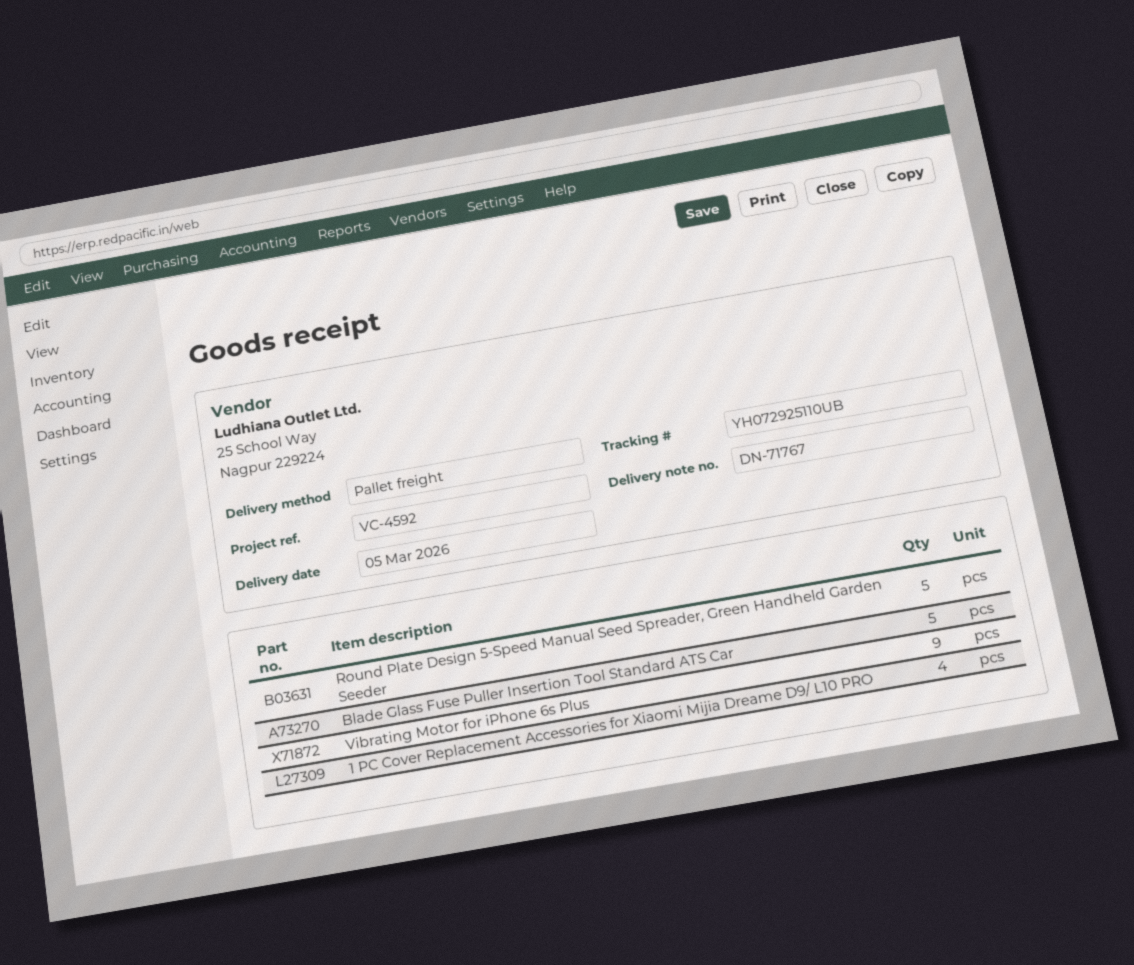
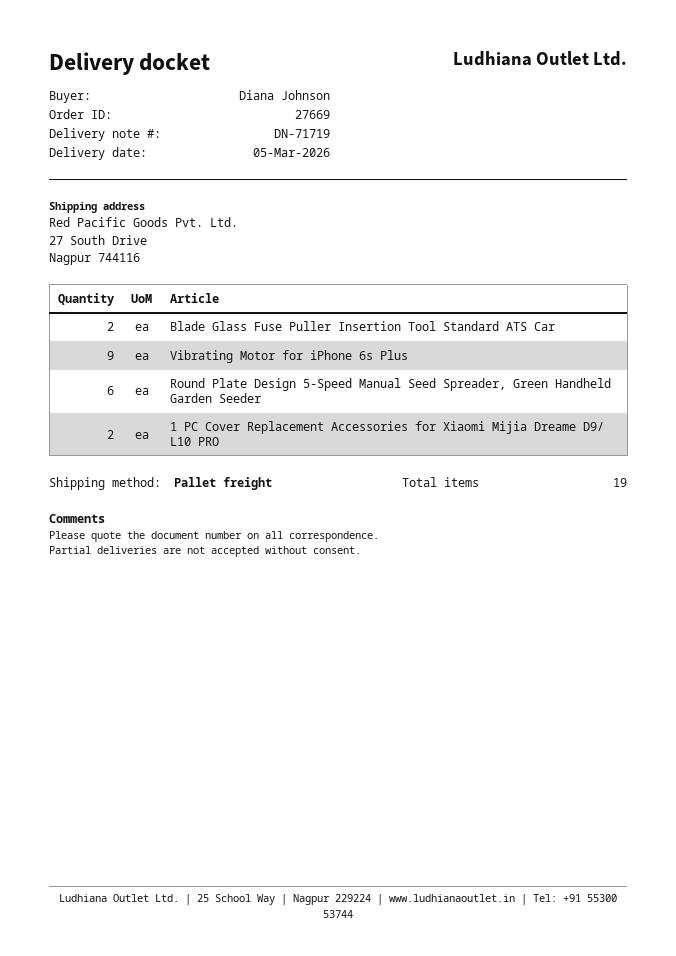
delivery note number: DN-71767 -> DN-71719
Round Plate Design 5-Speed Manual Seed Spreader, Green Handheld Garden Seeder: 5 -> 6
Blade Glass Fuse Puller Insertion Tool Standard ATS Car: 5 -> 2
1 PC Cover Replacement Accessories for Xiaomi Mijia Dreame D9/ L10 PRO: 4 -> 2

